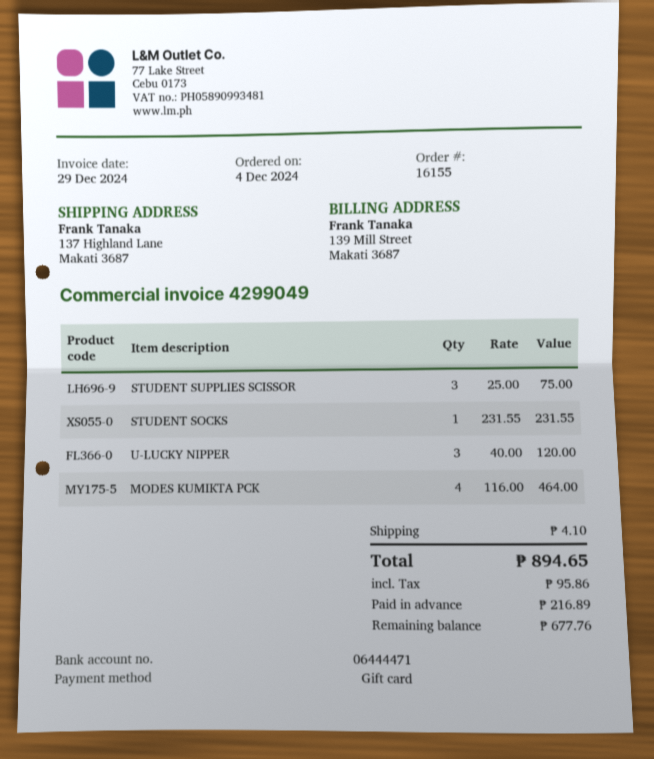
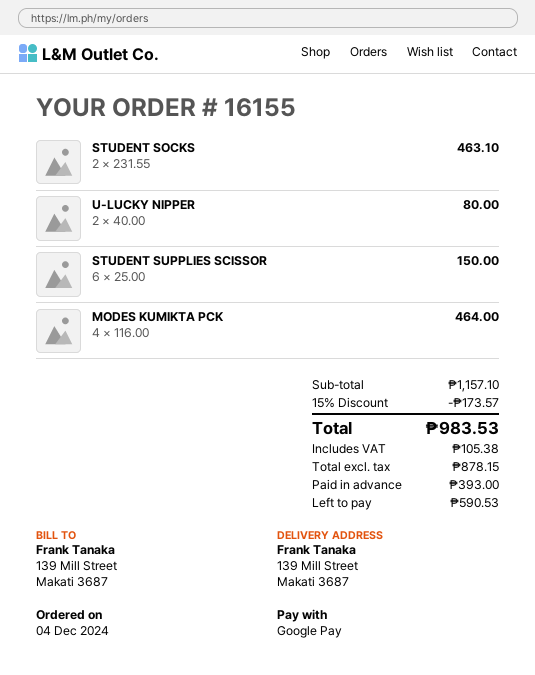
payment method: gift card -> Google Pay
ship to: 137 Highland Lane, Makati 3687 -> 139 Mill Street, Makati 3687
STUDENT SUPPLIES SCISSOR: 3 x 25.00 = 75.00 -> 6 x 25.00 = 150.00
STUDENT SOCKS: 1 x 231.55 = 231.55 -> 2 x 231.55 = 463.10
U-LUCKY NIPPER: 3 x 40.00 = 120.00 -> 2 x 40.00 = 80.00
discount: none -> 15% = 173.57
shipping: 4.10 -> none
tax: 95.86 -> 105.38
total: 894.65 -> 983.53
deposit: 216.89 -> 393.00
balance: 677.76 -> 590.53

